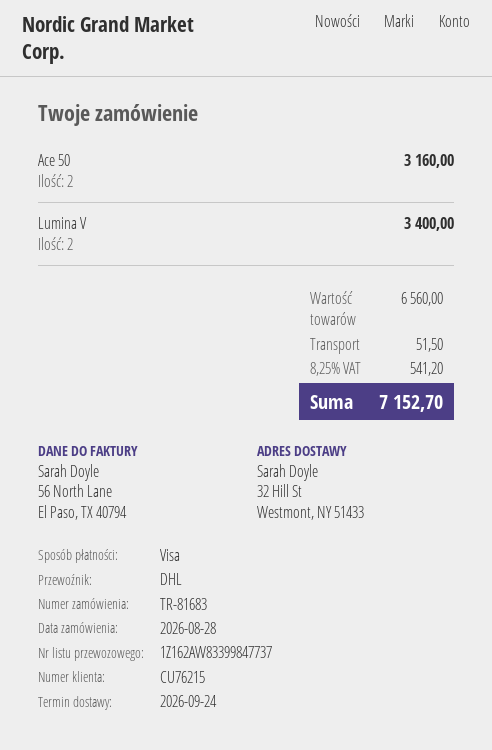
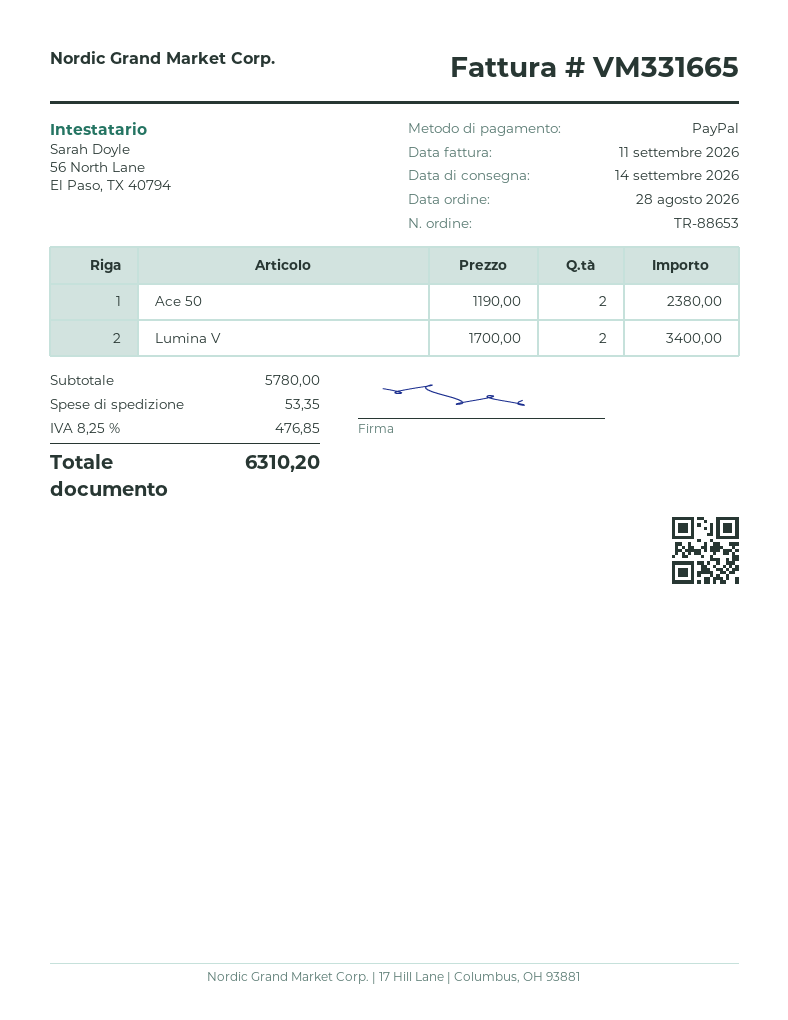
order number: TR-81683 -> TR-88653
delivery date: 2026-09-24 -> 2026-09-14
payment method: Visa -> PayPal
Ace 50: 2 for 3160.00 -> 2 for 2380.00
subtotal: 6560.00 -> 5780.00
shipping: 51.50 -> 53.35
tax: 8.25% = 541.20 -> 8.25% = 476.85
total: 7152.70 -> 6310.20

